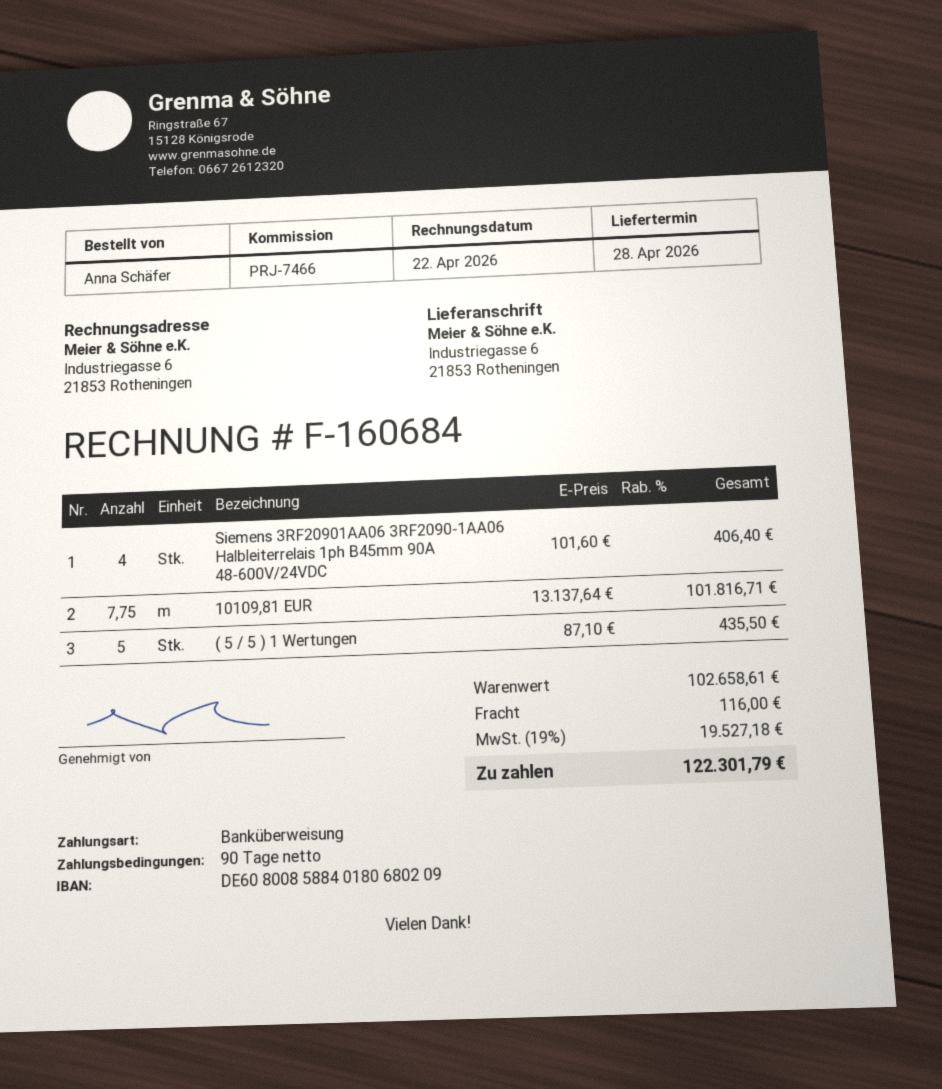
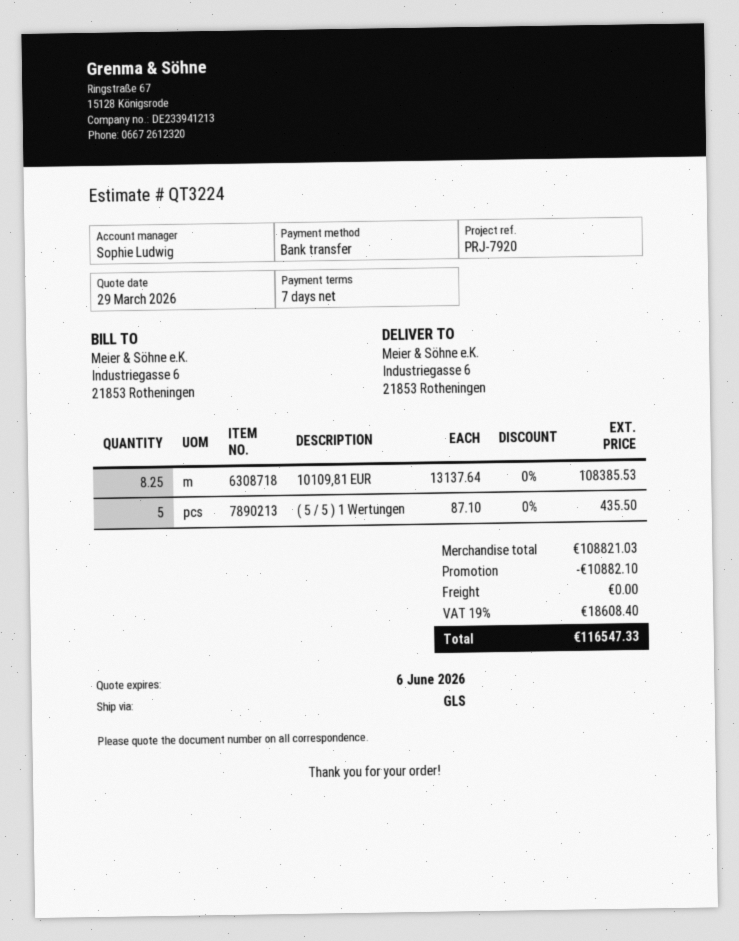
payment terms: 90 days -> 7 days
reference: PRJ-7466 -> PRJ-7920
Siemens 3RF20901AA06 3RF2090-1AA06 Halbleiterrelais 1ph B45mm 90A 48-600V/24VDC: 4 x 101.60 = 406.40 -> none
10109,81 EUR: 7.75 x 13137.64 = 101816.71 -> 8.25 x 13137.64 = 108385.53
subtotal: 102658.61 -> 108821.03
discount: none -> 10882.10
shipping: 116.00 -> 0.00
tax: 19% = 19527.18 -> 19% = 18608.40
total: 122301.79 -> 116547.33

